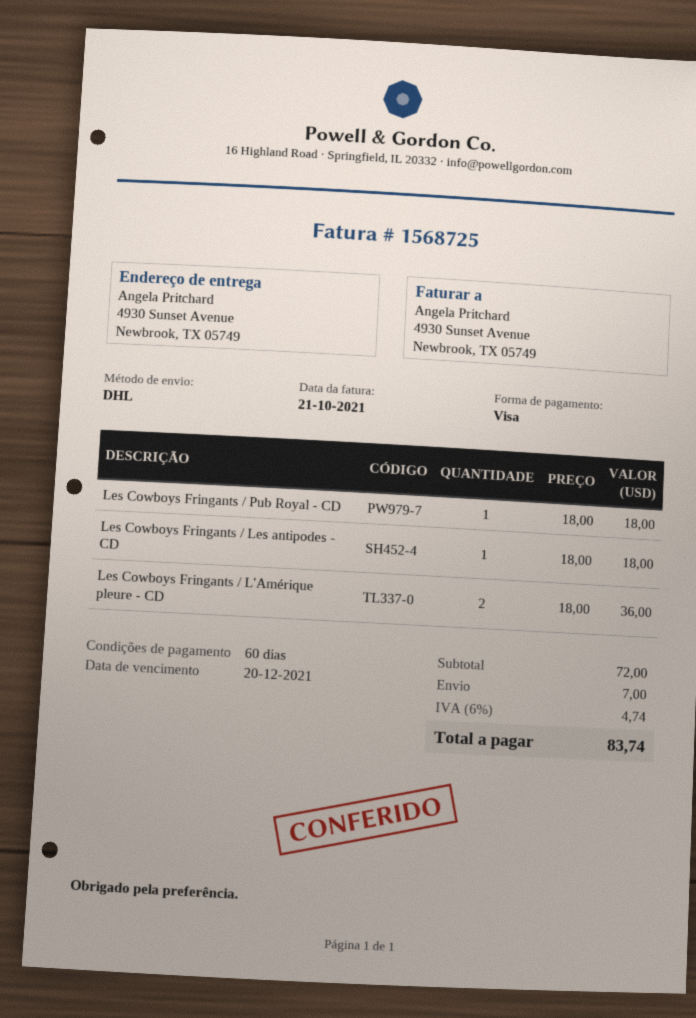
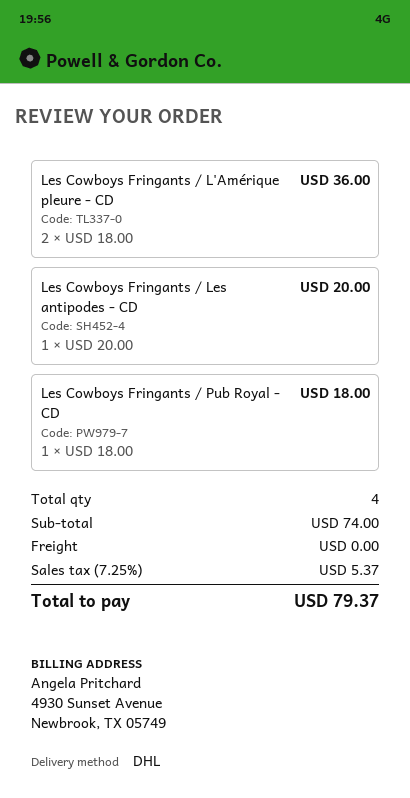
Les Cowboys Fringants / Les antipodes - CD: 1 x 18.00 = 18.00 -> 1 x 20.00 = 20.00
subtotal: 72.00 -> 74.00
shipping: 7.00 -> 0.00
tax: 6% = 4.74 -> 7.25% = 5.37
total: 83.74 -> 79.37

